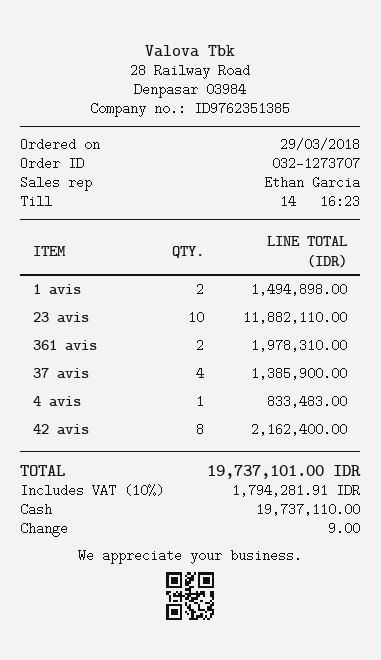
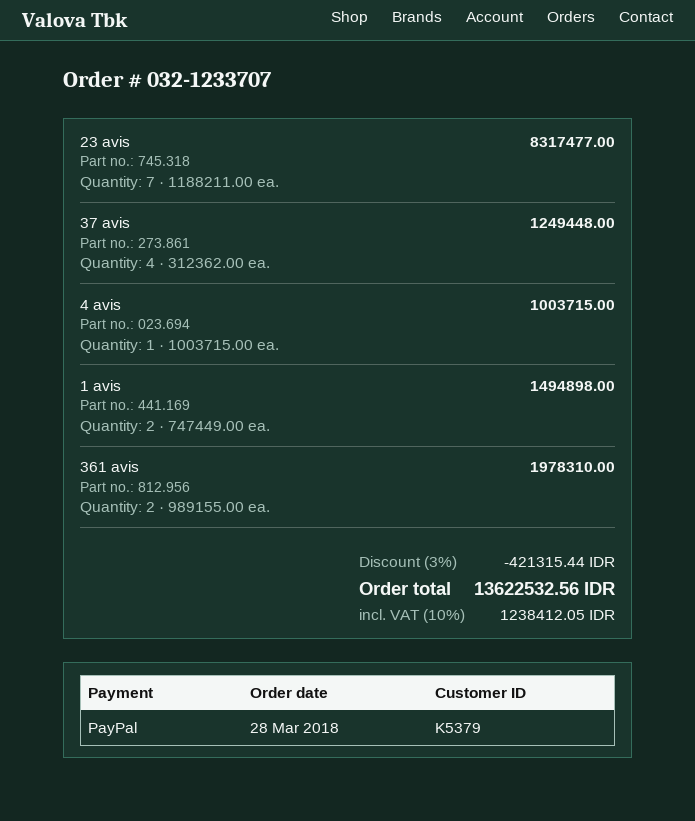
order number: 032-1273707 -> 032-1233707
order date: 2018-03-29 -> 2018-03-28
payment method: cash -> PayPal
23 avis: 10 for 11882110.00 -> 7 for 8317477.00
37 avis: 4 for 1385900.00 -> 4 for 1249448.00
4 avis: 1 for 833483.00 -> 1 for 1003715.00
42 avis: 8 for 2162400.00 -> none
discount: none -> 3% = 421315.44
tax: 10% = 1794281.91 -> 10% = 1238412.05
total: 19737101.00 -> 13622532.56

